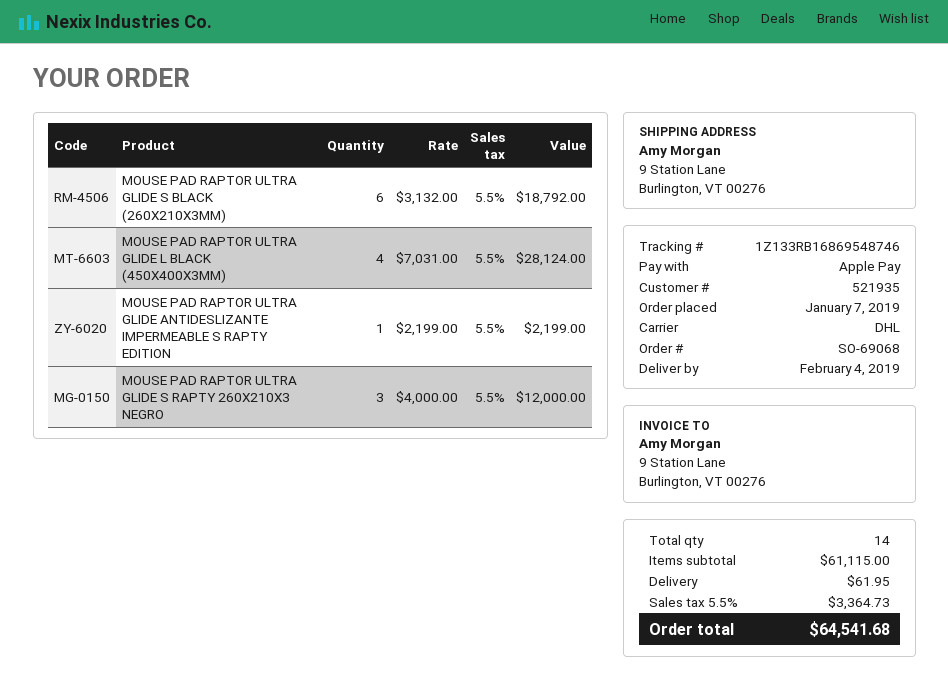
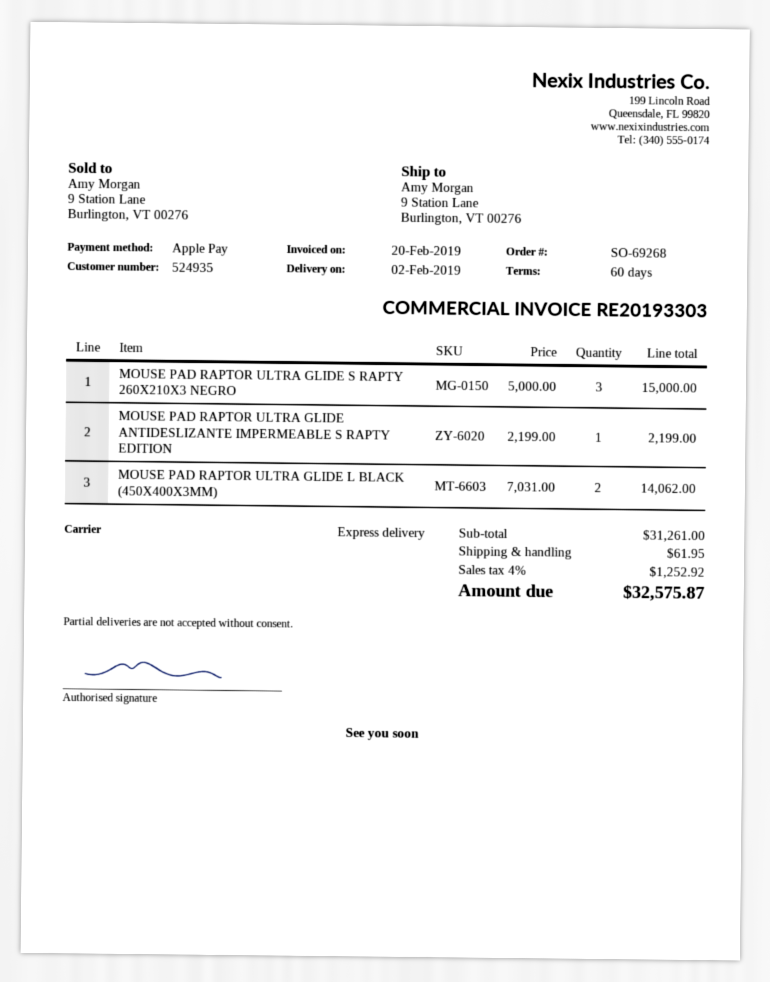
order number: SO-69068 -> SO-69268
delivery date: 2019-02-04 -> 2019-02-02
customer number: 521935 -> 524935
shipping method: DHL -> express
MOUSE PAD RAPTOR ULTRA GLIDE S BLACK (260X210X3MM): 6 x 3132.00 = 18792.00 -> none
MOUSE PAD RAPTOR ULTRA GLIDE L BLACK (450X400X3MM): 4 x 7031.00 = 28124.00 -> 2 x 7031.00 = 14062.00
MOUSE PAD RAPTOR ULTRA GLIDE S RAPTY 260X210X3 NEGRO: 3 x 4000.00 = 12000.00 -> 3 x 5000.00 = 15000.00
subtotal: 61115.00 -> 31261.00
tax: 5.5% = 3364.73 -> 4% = 1252.92
total: 64541.68 -> 32575.87

